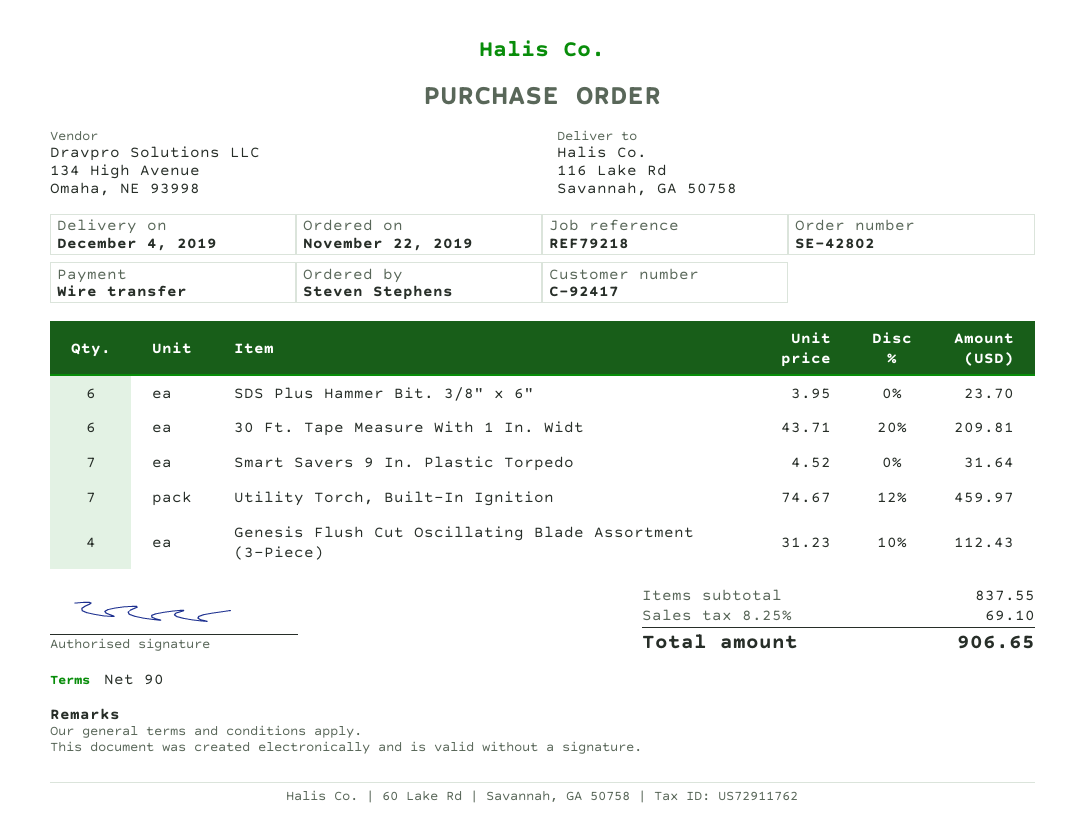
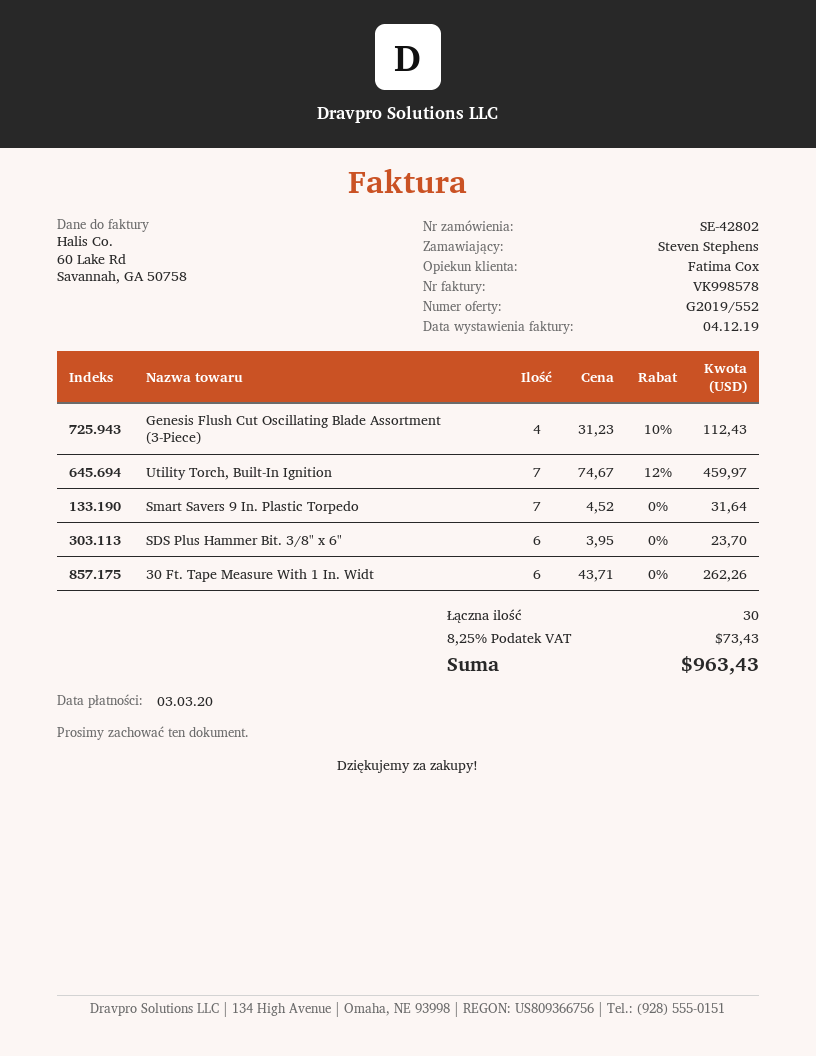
30 Ft. Tape Measure With 1 In. Widt: 6 x 43.71 - 20% = 209.81 -> 6 x 43.71 = 262.26
tax: 8.25% = 69.10 -> 8.25% = 73.43
total: 906.65 -> 963.43

